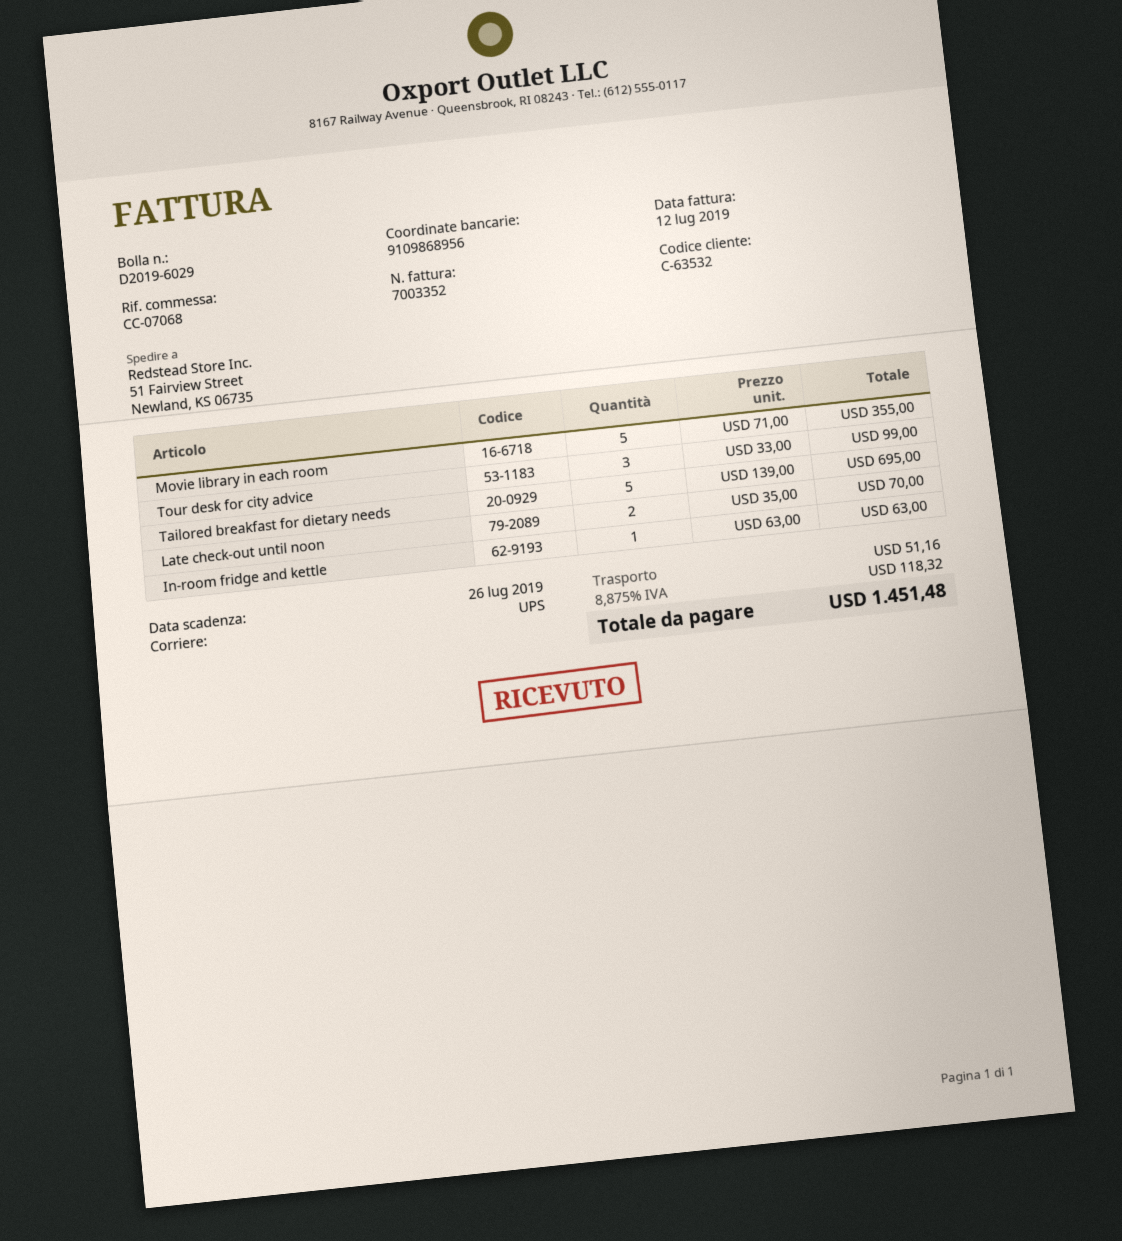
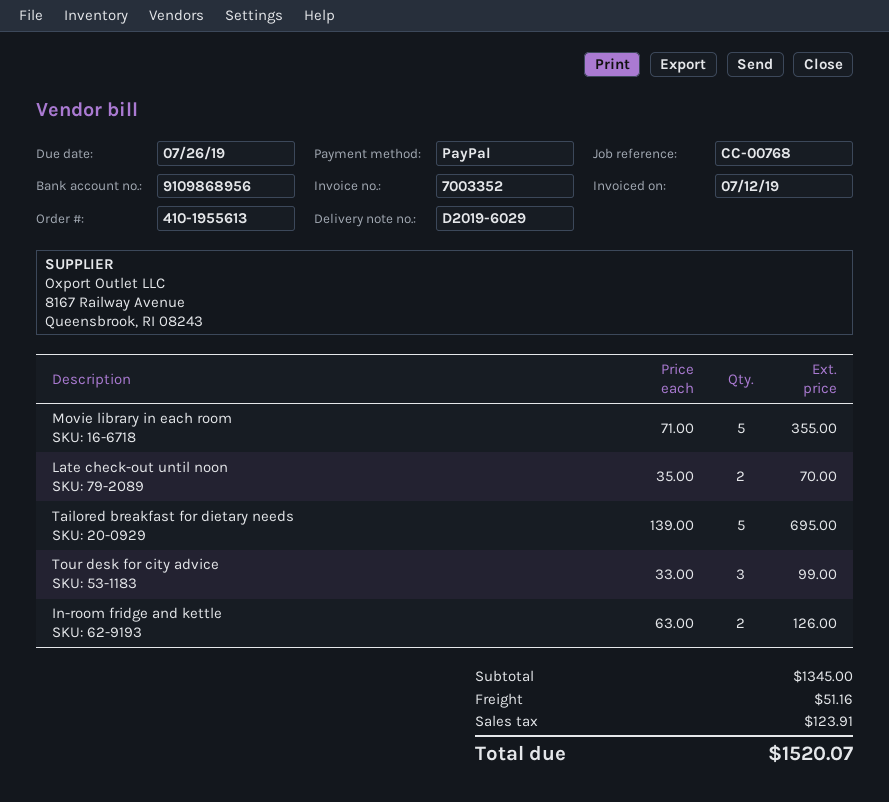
reference: CC-07068 -> CC-00768
In-room fridge and kettle: 1 x 63.00 = 63.00 -> 2 x 63.00 = 126.00
tax: 118.32 -> 123.91
total: 1451.48 -> 1520.07

